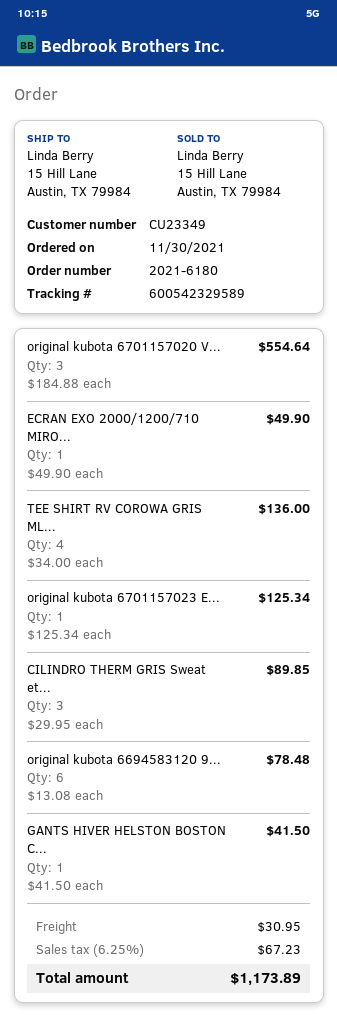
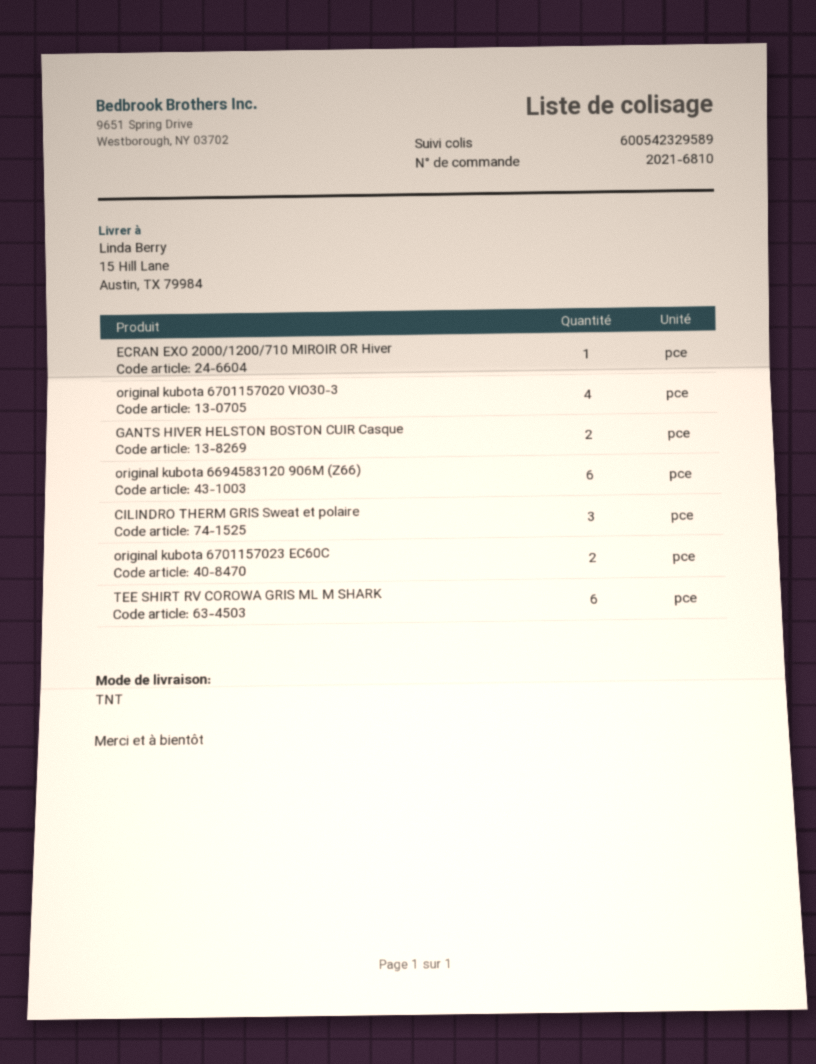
order number: 2021-6180 -> 2021-6810
original kubota 6701157020 V...: 3 -> 4
TEE SHIRT RV COROWA GRIS ML...: 4 -> 6
original kubota 6701157023 E...: 1 -> 2
GANTS HIVER HELSTON BOSTON C...: 1 -> 2

